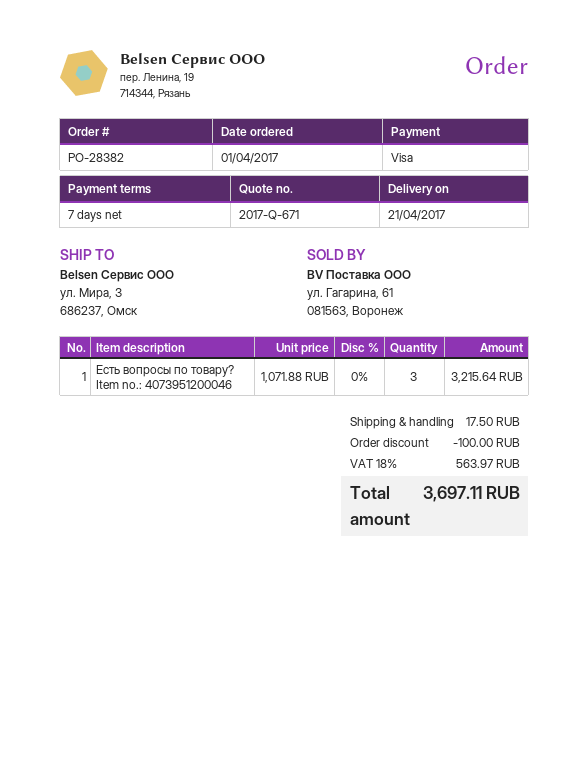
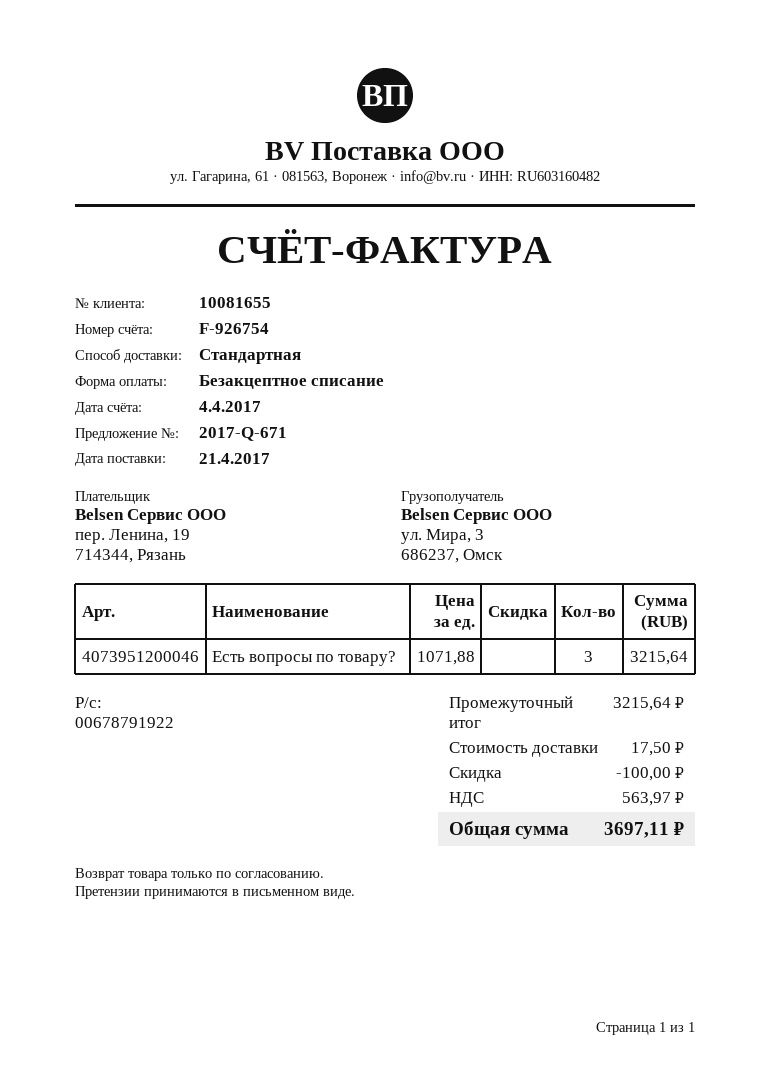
payment method: Visa -> direct debit

